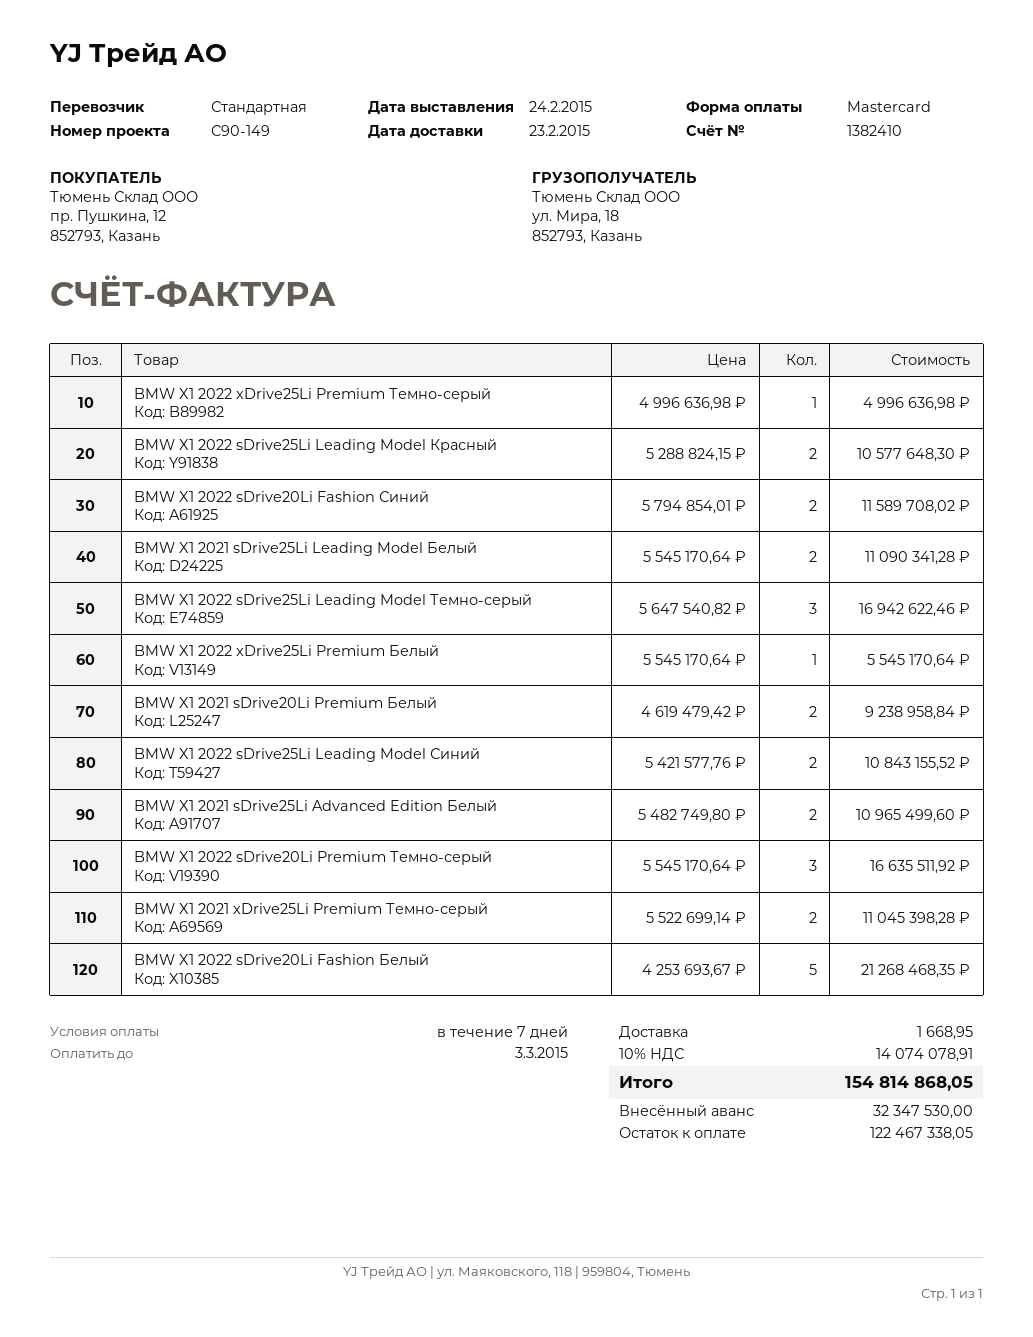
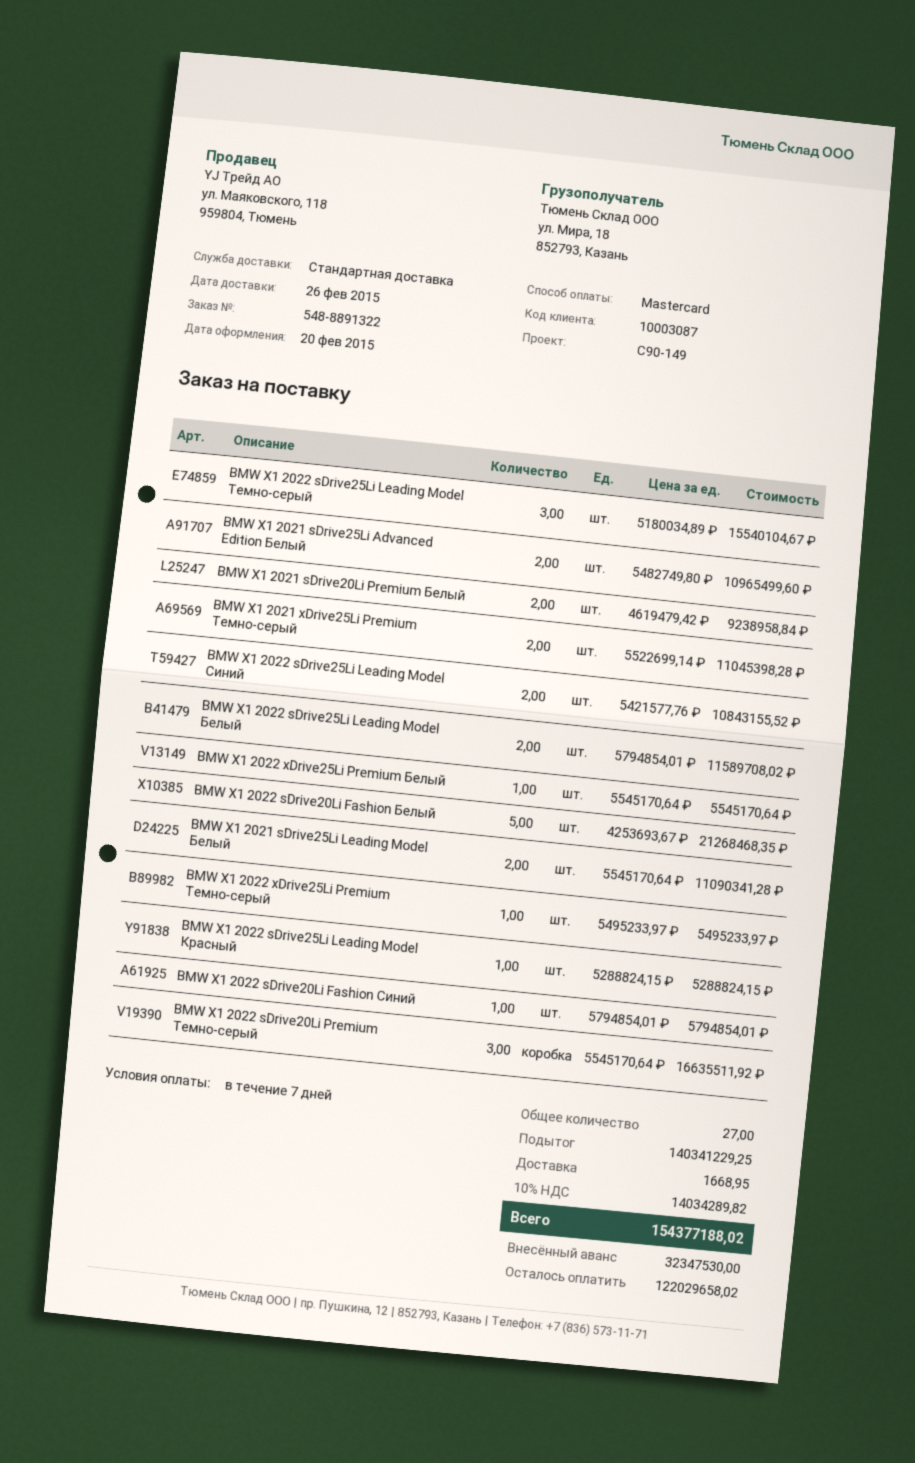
delivery date: 2015-02-23 -> 2015-02-26
BMW X1 2022 xDrive25Li Premium Темно-серый: 1 x 4996636.98 = 4996636.98 -> 1 x 5495233.97 = 5495233.97
BMW X1 2022 sDrive25Li Leading Model Красный: 2 x 5288824.15 = 10577648.30 -> 1 x 5288824.15 = 5288824.15
BMW X1 2022 sDrive20Li Fashion Синий: 2 x 5794854.01 = 11589708.02 -> 1 x 5794854.01 = 5794854.01
BMW X1 2022 sDrive25Li Leading Model Темно-серый: 3 x 5647540.82 = 16942622.46 -> 3 x 5180034.89 = 15540104.67
BMW X1 2022 sDrive25Li Leading Model Белый: none -> 2 x 5794854.01 = 11589708.02
tax: 10% = 14074078.91 -> 10% = 14034289.82
total: 154814868.05 -> 154377188.02
balance: 122467338.05 -> 122029658.02

